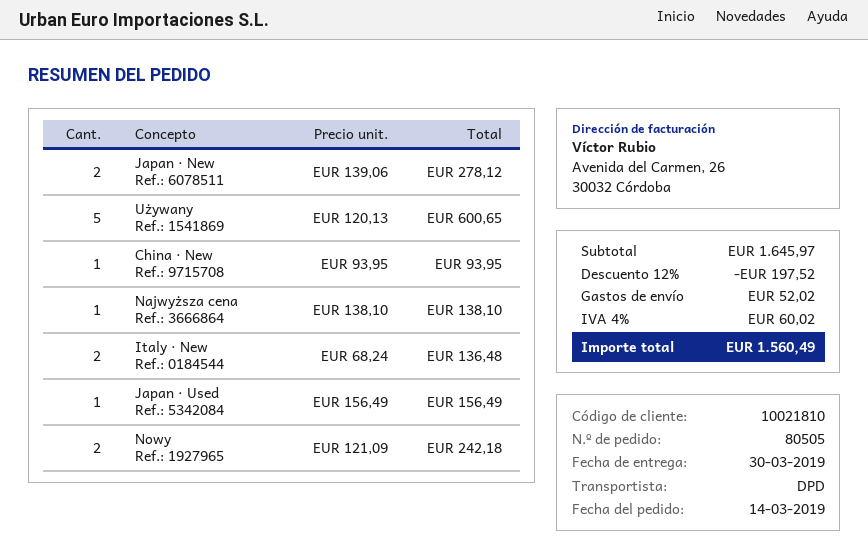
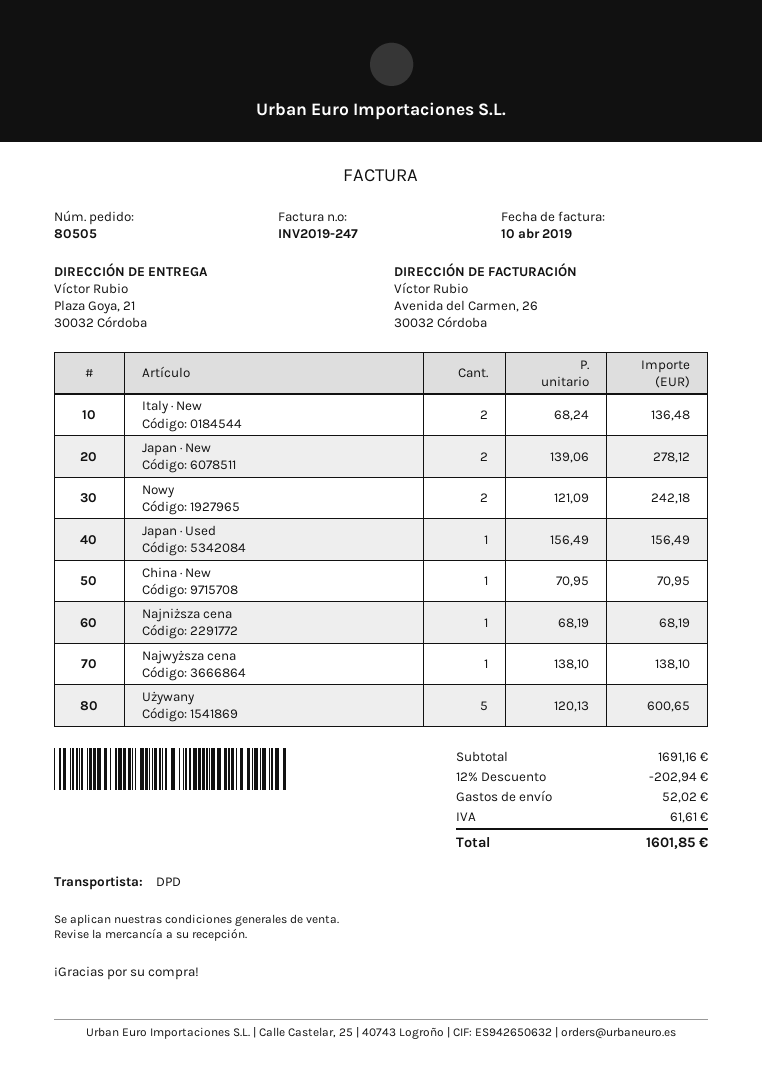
China · New: 1 x 93.95 = 93.95 -> 1 x 70.95 = 70.95
Najniższa cena: none -> 1 x 68.19 = 68.19
subtotal: 1645.97 -> 1691.16
discount: 12% = 197.52 -> 12% = 202.94
tax: 60.02 -> 61.61
total: 1560.49 -> 1601.85

